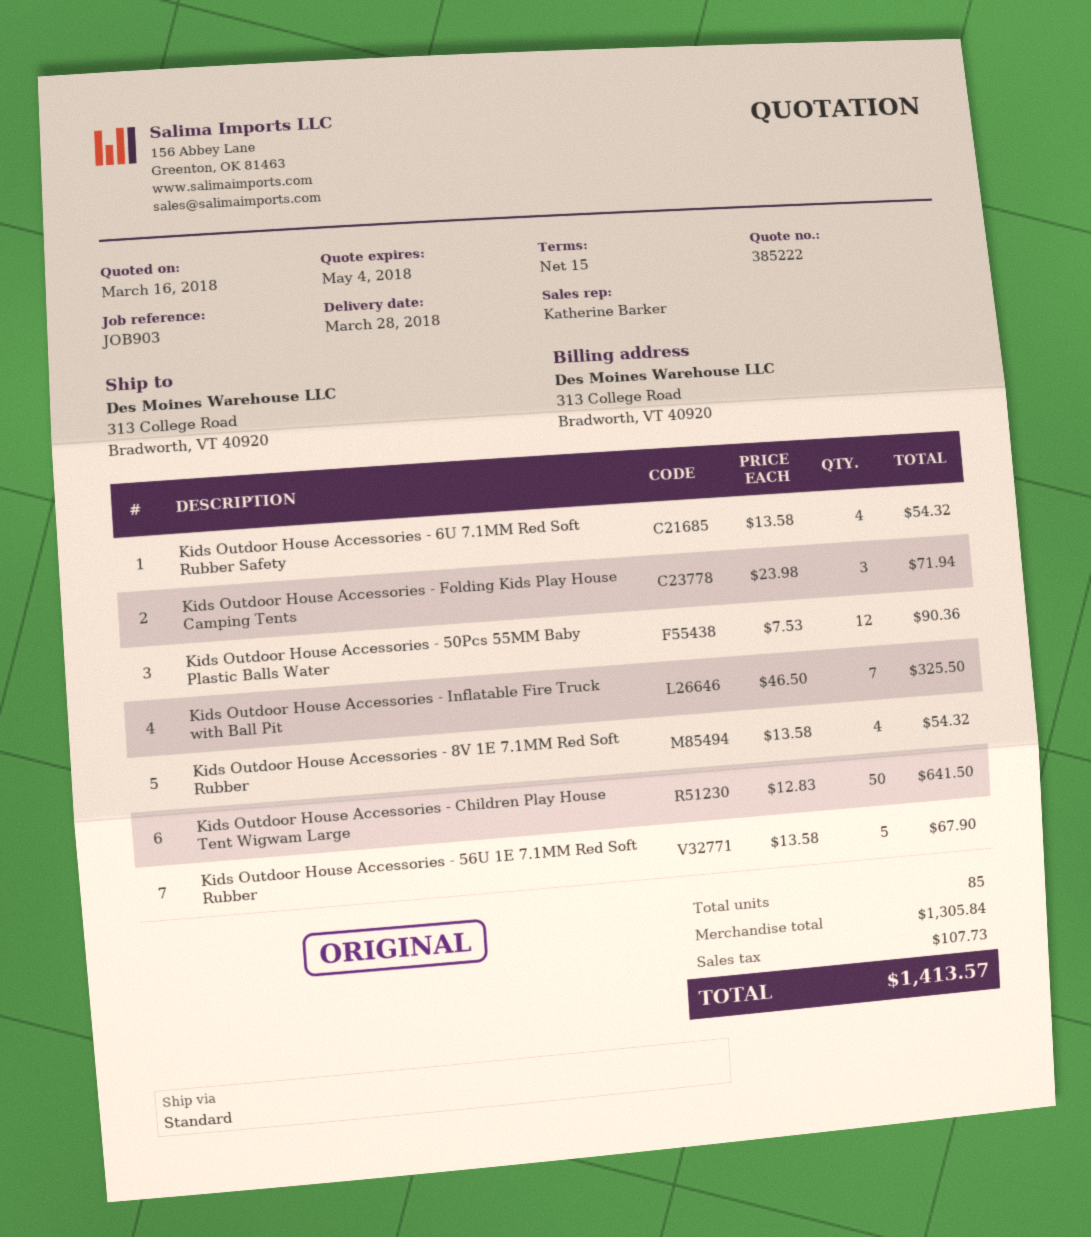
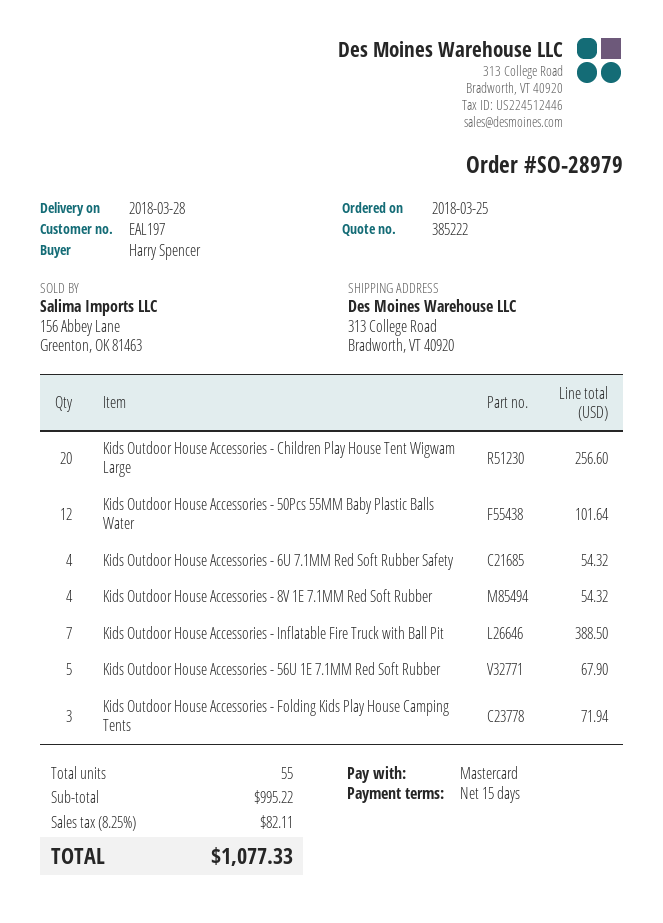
Kids Outdoor House Accessories - 50Pcs 55MM Baby Plastic Balls Water: 12 for 90.36 -> 12 for 101.64
Kids Outdoor House Accessories - Inflatable Fire Truck with Ball Pit: 7 for 325.50 -> 7 for 388.50
Kids Outdoor House Accessories - Children Play House Tent Wigwam Large: 50 for 641.50 -> 20 for 256.60
total quantity: 85 -> 55
subtotal: 1305.84 -> 995.22
tax: 107.73 -> 82.11
total: 1413.57 -> 1077.33

